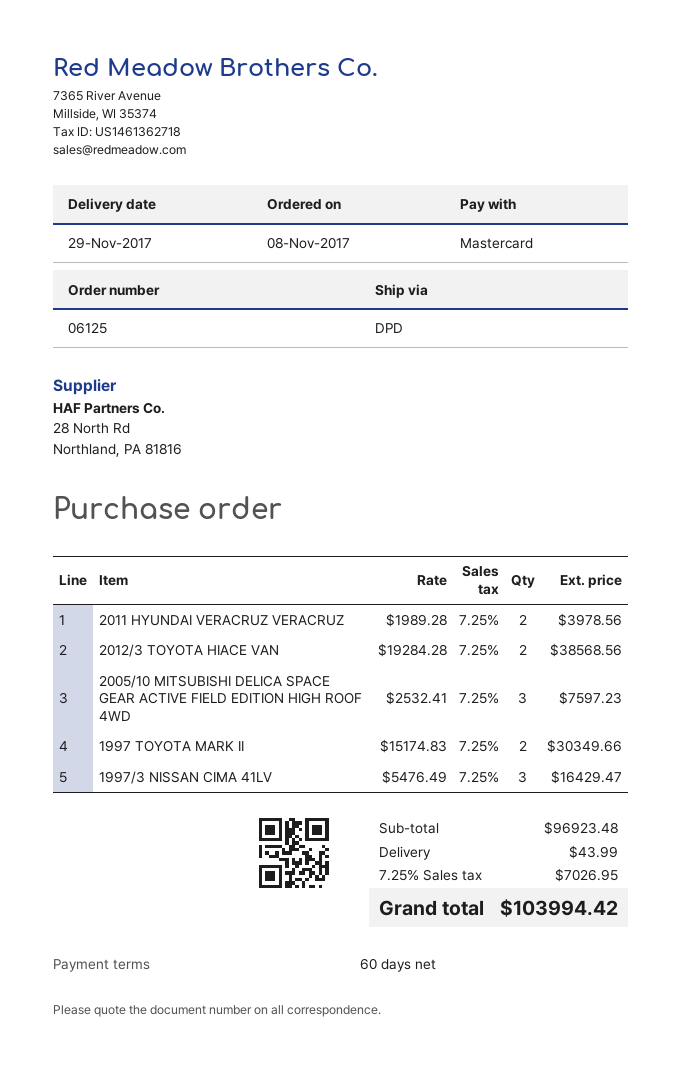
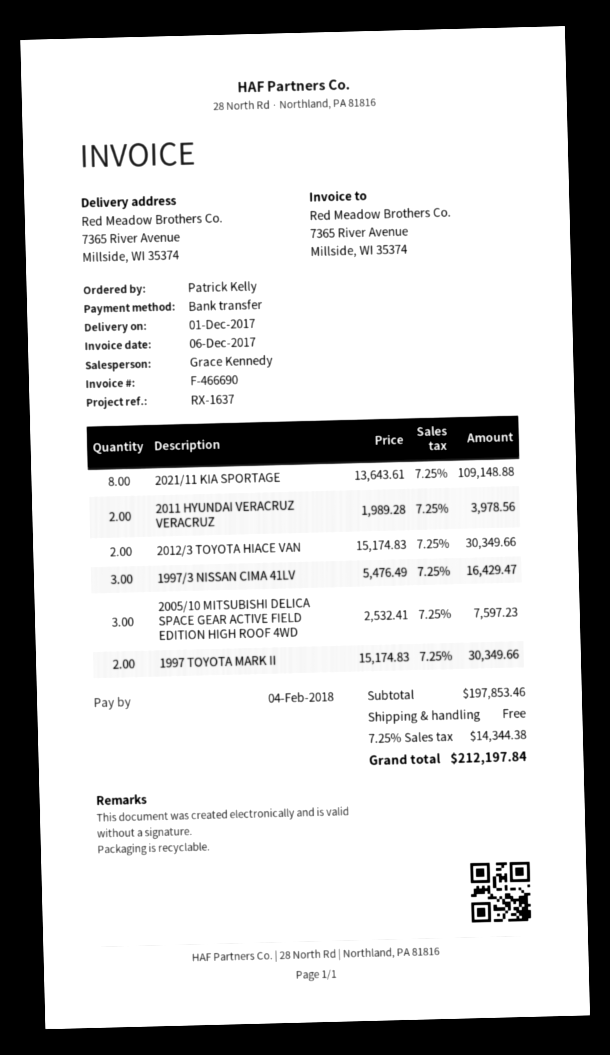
delivery date: 2017-11-29 -> 2017-12-01
payment method: Mastercard -> bank transfer
2012/3 TOYOTA HIACE VAN: 2 x 19284.28 = 38568.56 -> 2 x 15174.83 = 30349.66
2021/11 KIA SPORTAGE: none -> 8 x 13643.61 = 109148.88
subtotal: 96923.48 -> 197853.46
shipping: 43.99 -> 0.00
tax: 7.25% = 7026.95 -> 7.25% = 14344.38
total: 103994.42 -> 212197.84

